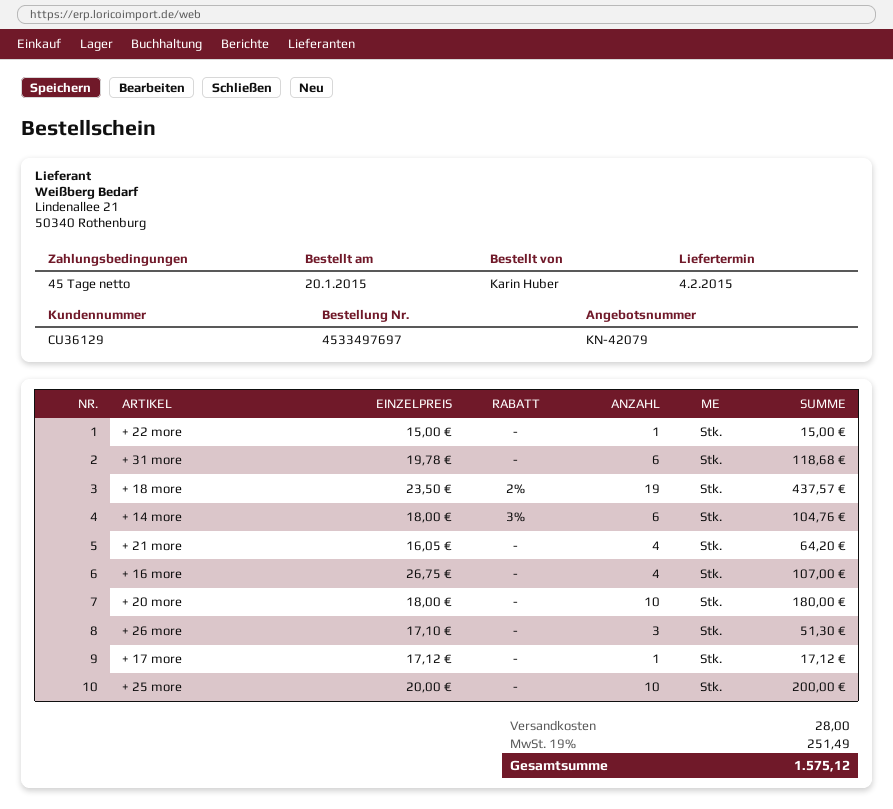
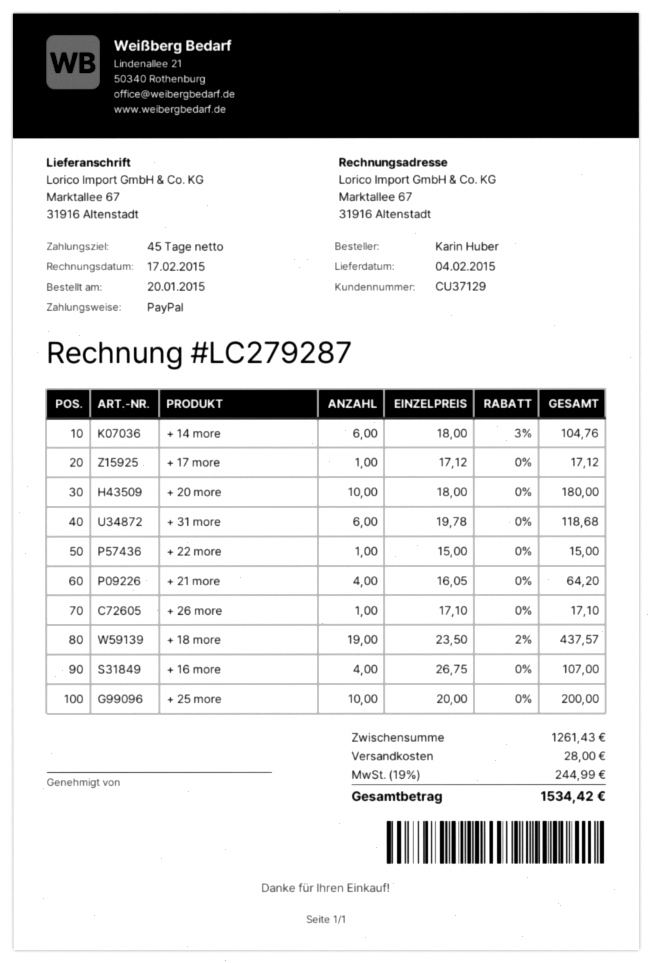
customer number: CU36129 -> CU37129
+ 26 more: 3 x 17.10 = 51.30 -> 1 x 17.10 = 17.10
tax: 19% = 251.49 -> 19% = 244.99
total: 1575.12 -> 1534.42

